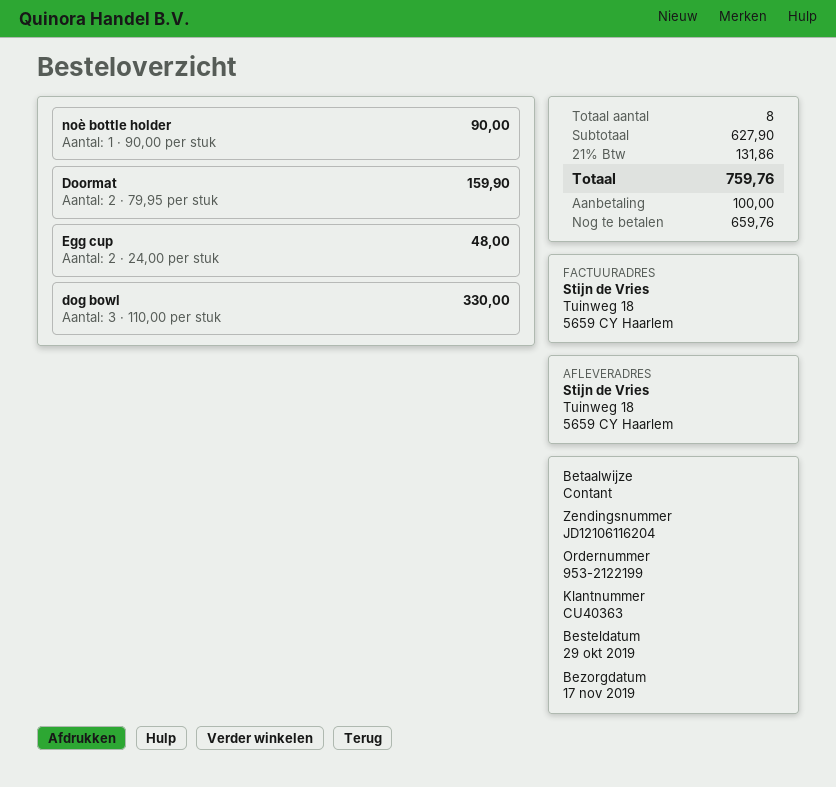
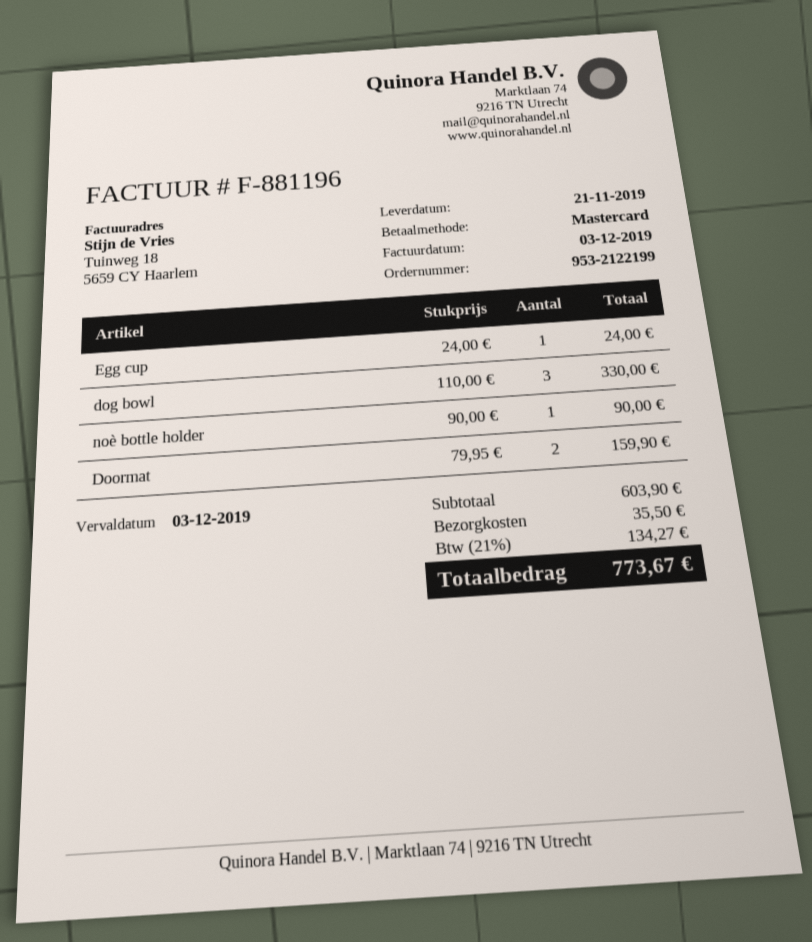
delivery date: 2019-11-17 -> 2019-11-21
payment method: cash -> Mastercard
Egg cup: 2 x 24.00 = 48.00 -> 1 x 24.00 = 24.00
subtotal: 627.90 -> 603.90
shipping: none -> 35.50
tax: 21% = 131.86 -> 21% = 134.27
total: 759.76 -> 773.67

